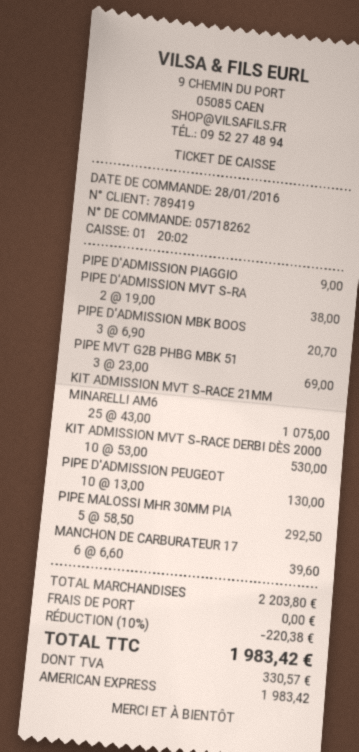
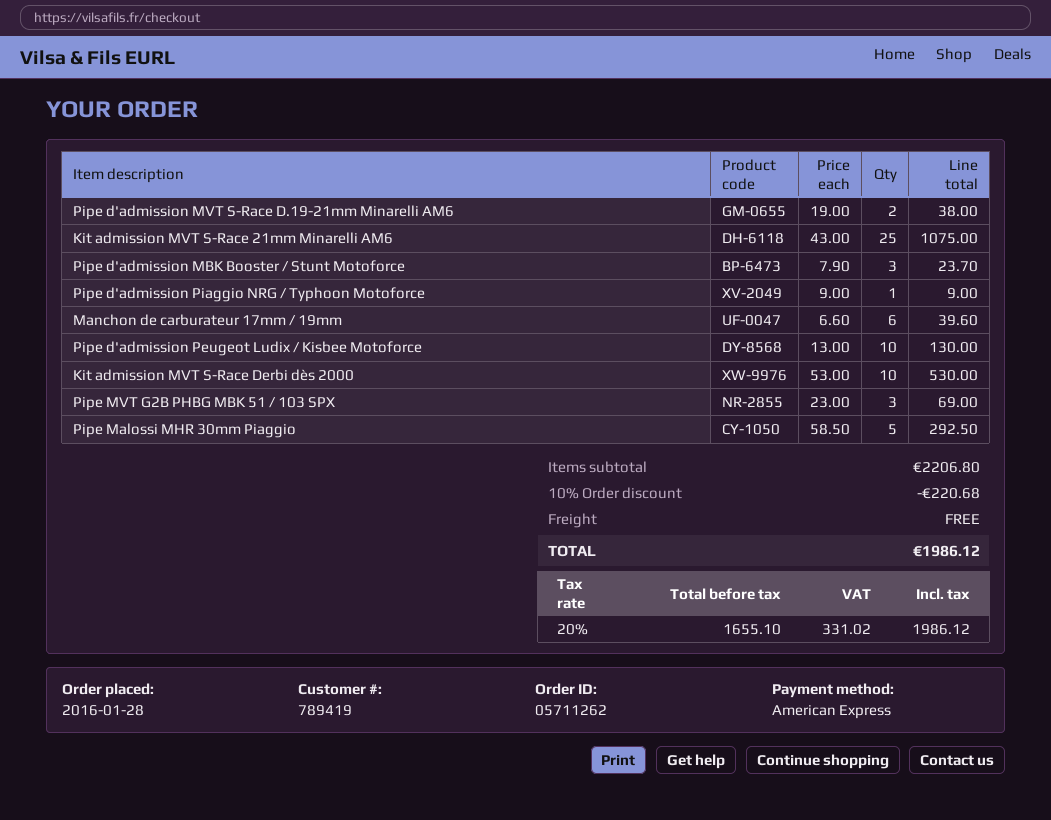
order number: 05718262 -> 05711262
PIPE D'ADMISSION MBK BOOS: 3 x 6.90 = 20.70 -> 3 x 7.90 = 23.70
subtotal: 2203.80 -> 2206.80
discount: 10% = 220.38 -> 10% = 220.68
tax: 330.57 -> 331.02
total: 1983.42 -> 1986.12

